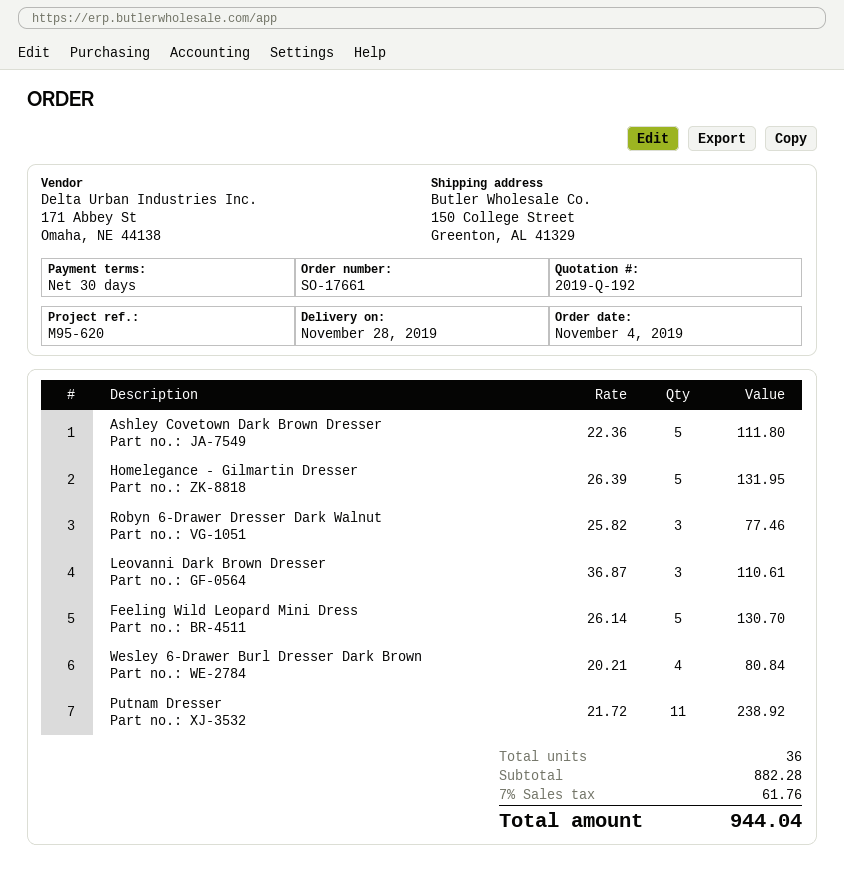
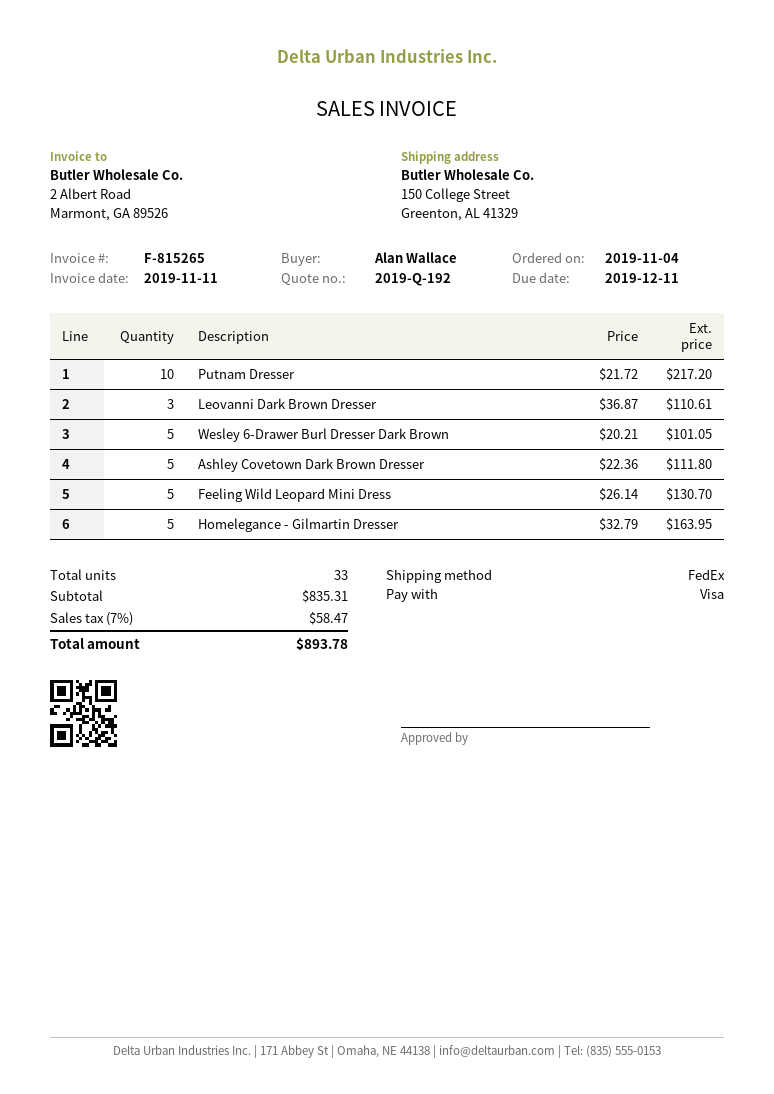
Homelegance - Gilmartin Dresser: 5 x 26.39 = 131.95 -> 5 x 32.79 = 163.95
Robyn 6-Drawer Dresser Dark Walnut: 3 x 25.82 = 77.46 -> none
Wesley 6-Drawer Burl Dresser Dark Brown: 4 x 20.21 = 80.84 -> 5 x 20.21 = 101.05
Putnam Dresser: 11 x 21.72 = 238.92 -> 10 x 21.72 = 217.20
total quantity: 36 -> 33
subtotal: 882.28 -> 835.31
tax: 7% = 61.76 -> 7% = 58.47
total: 944.04 -> 893.78

